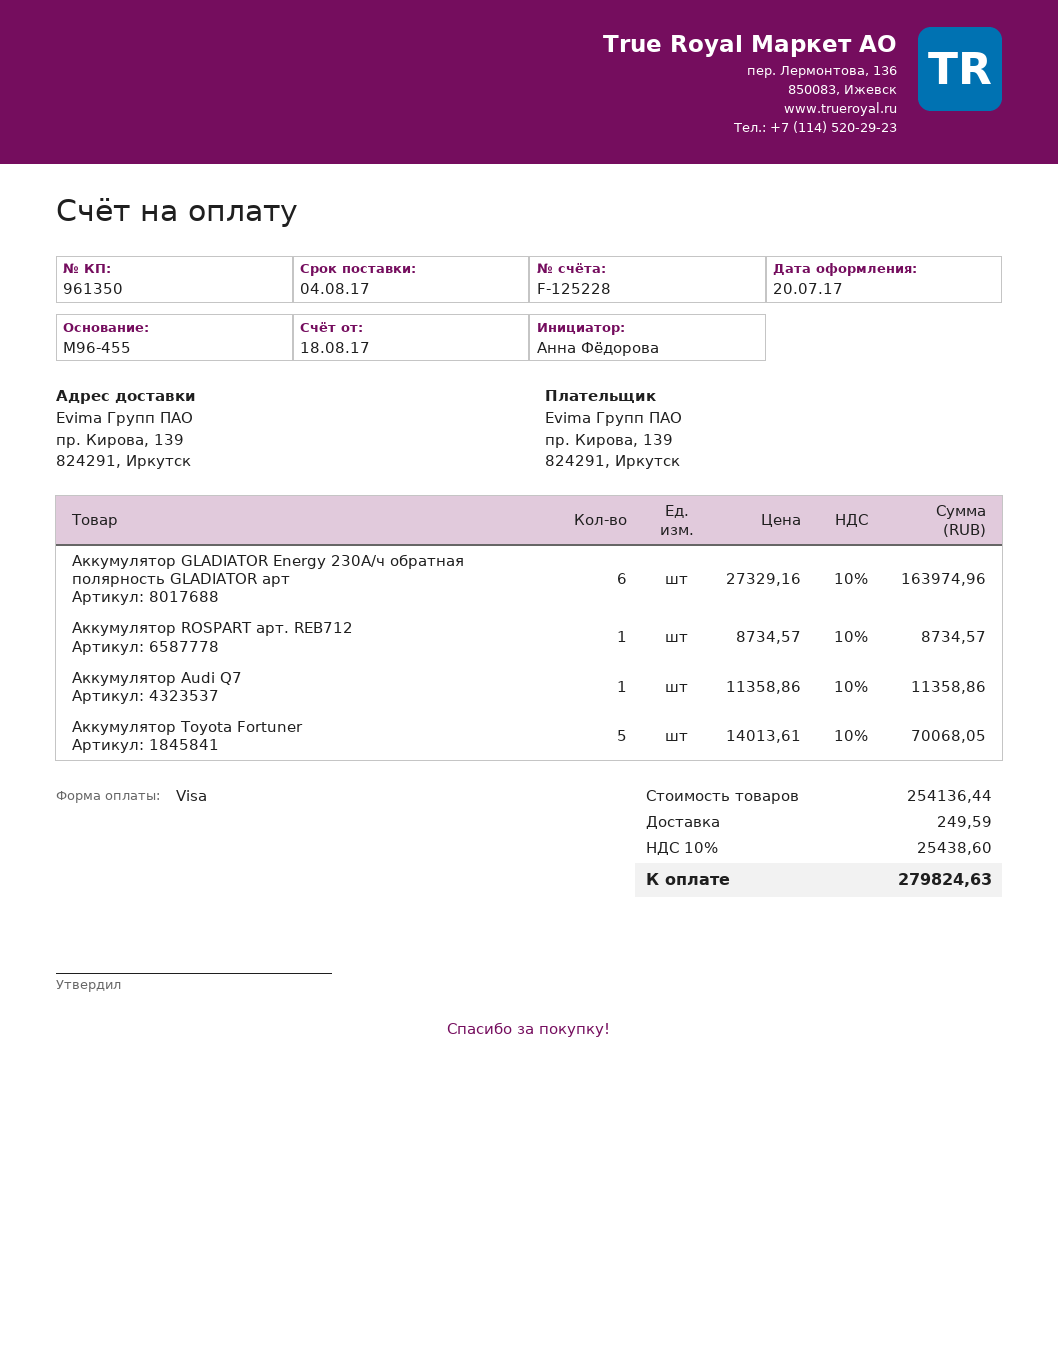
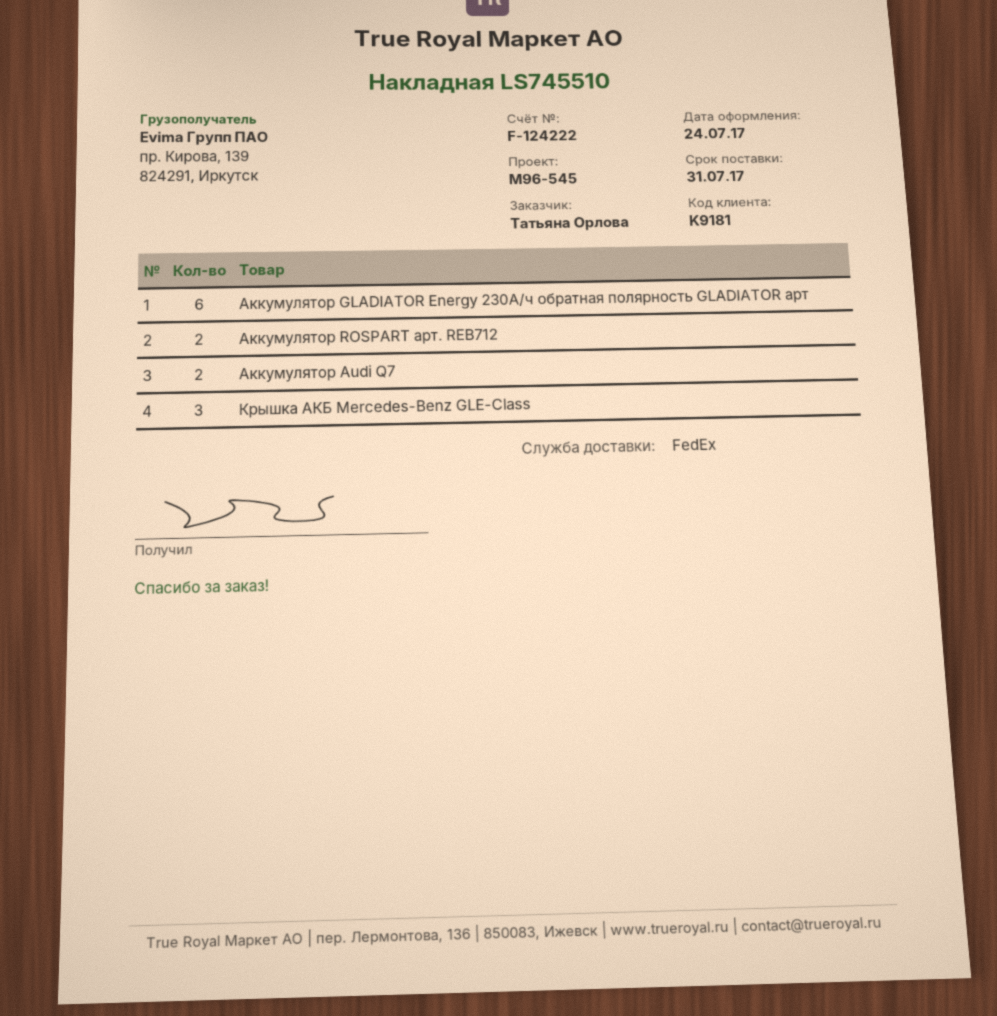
order date: 2017-07-20 -> 2017-07-24
delivery date: 2017-08-04 -> 2017-07-31
invoice number: F-125228 -> F-124222
reference: M96-455 -> M96-545
ordered by: Анна Фёдорова -> Татьяна Орлова
Аккумулятор ROSPART арт. REB712: 1 -> 2
Аккумулятор Audi Q7: 1 -> 2
Аккумулятор Toyota Fortuner: 5 -> none
Крышка АКБ Mercedes-Benz GLE-Class: none -> 3

